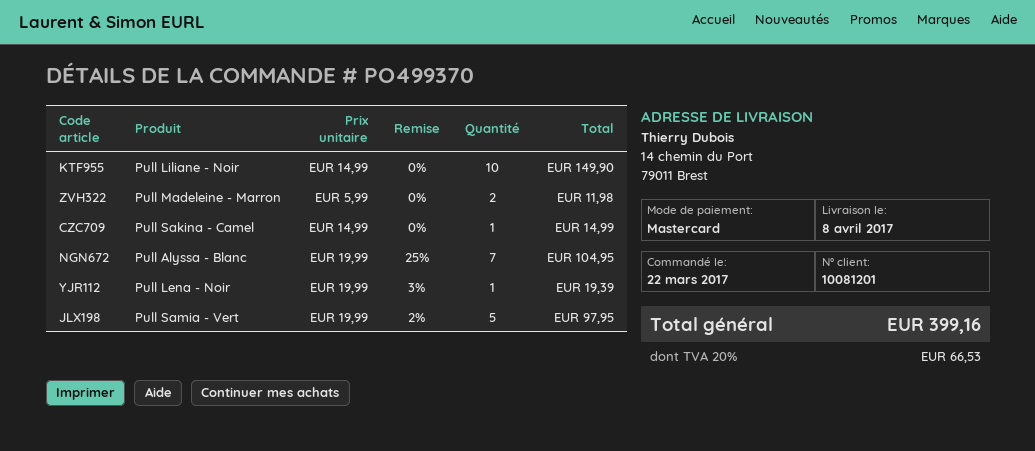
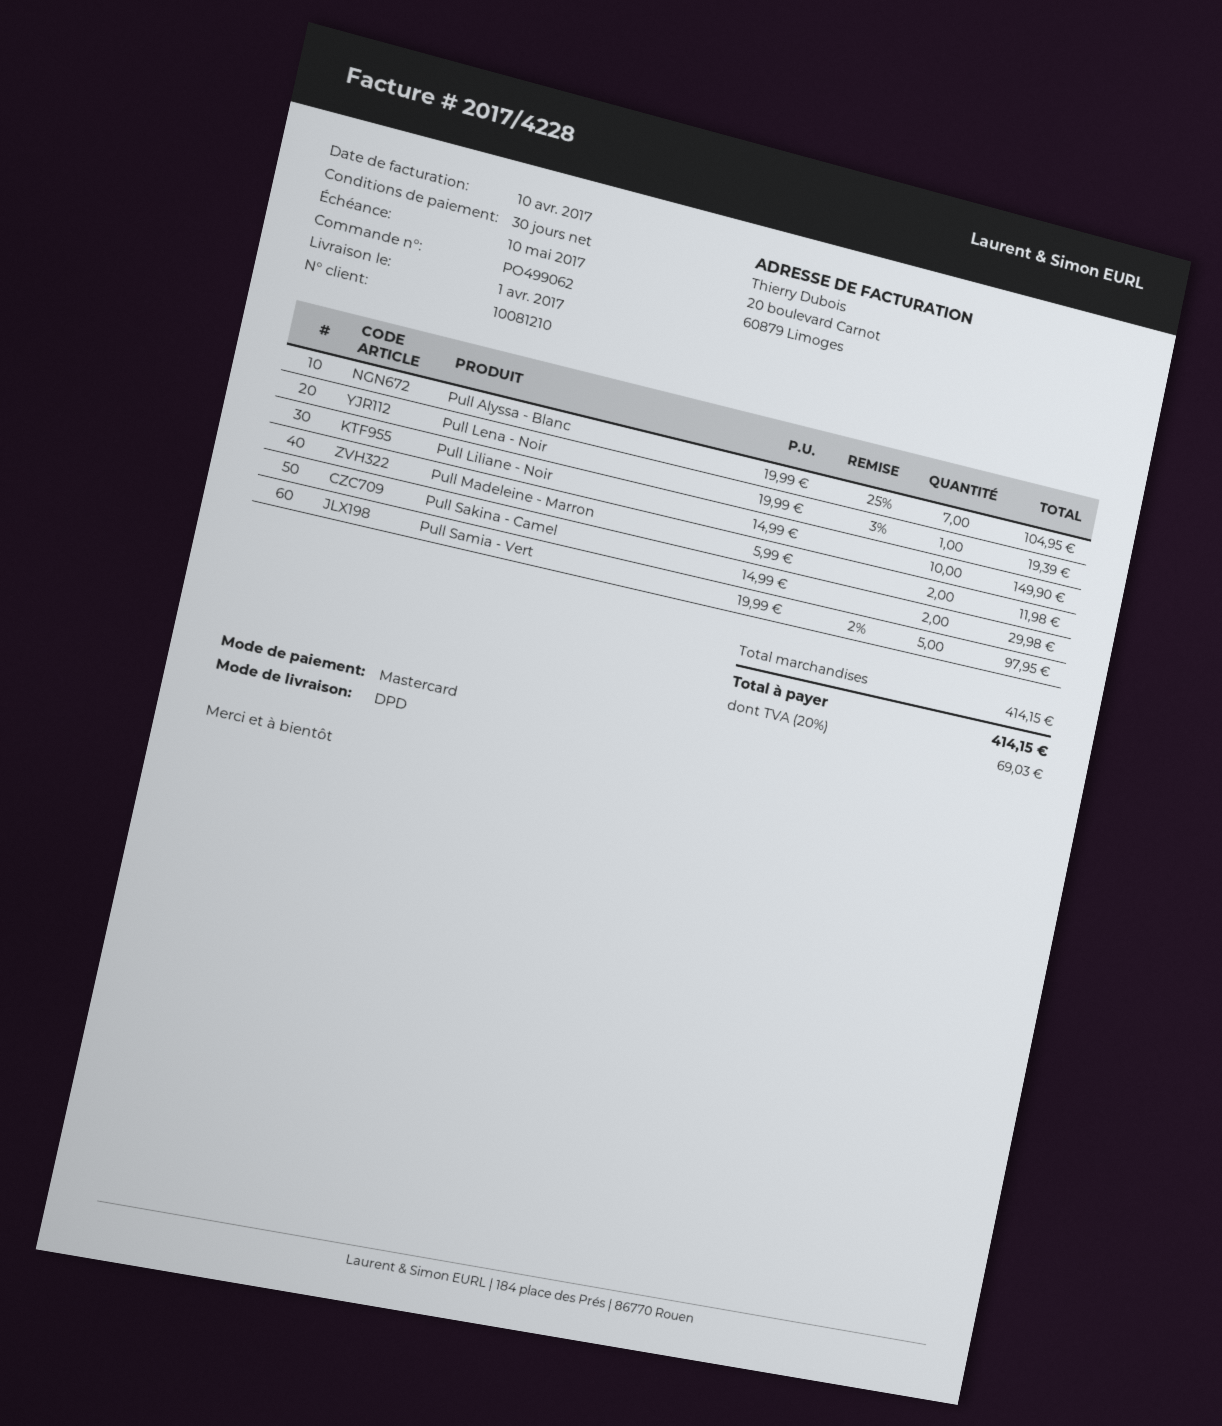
order number: PO499370 -> PO499062
delivery date: 2017-04-08 -> 2017-04-01
customer number: 10081201 -> 10081210
Pull Sakina - Camel: 1 x 14.99 = 14.99 -> 2 x 14.99 = 29.98
tax: 20% = 66.53 -> 20% = 69.03
total: 399.16 -> 414.15

